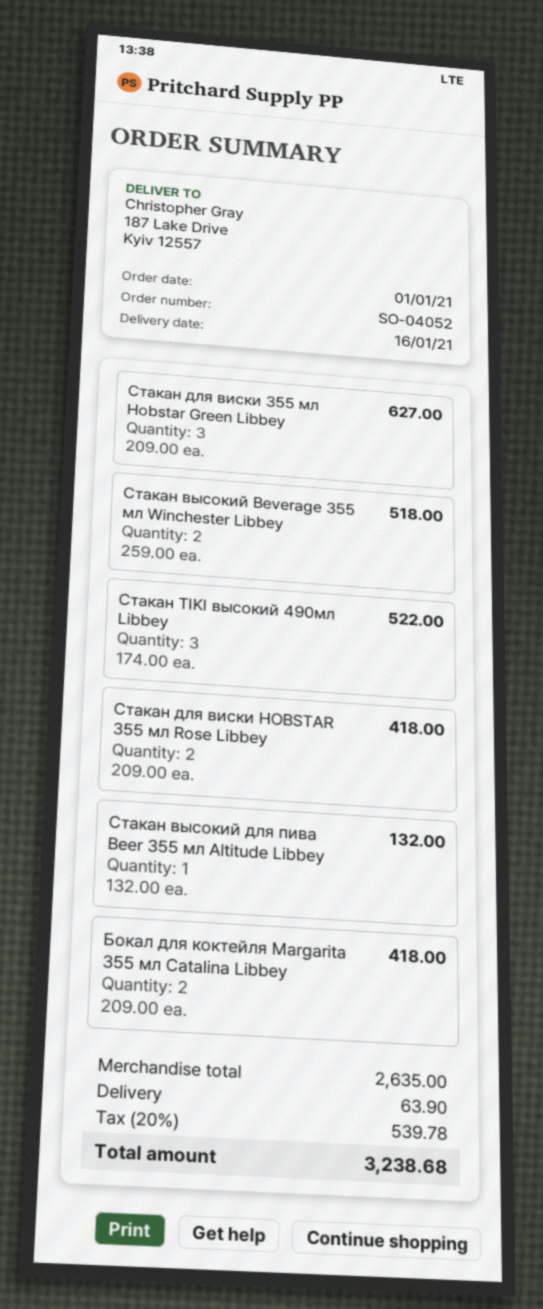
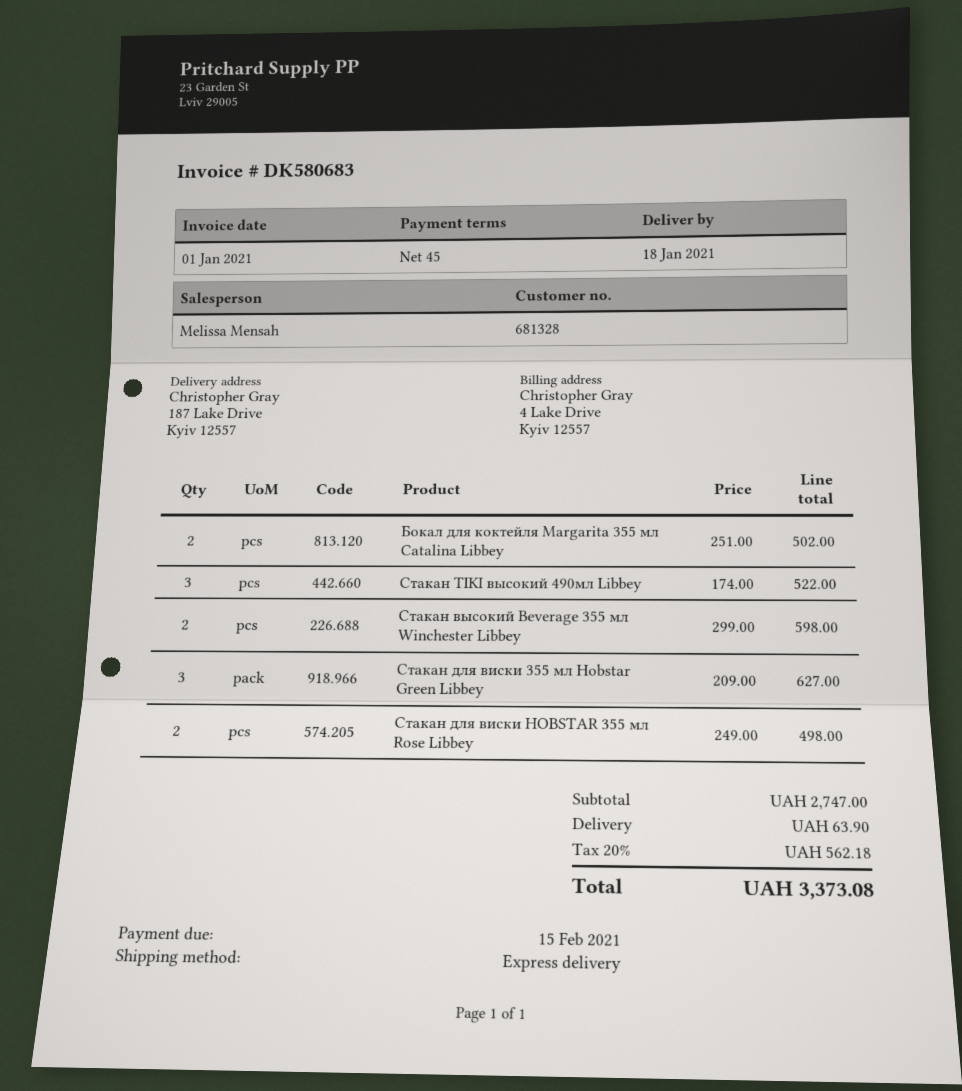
delivery date: 2021-01-16 -> 2021-01-18
Стакан высокий Beverage 355 мл Winchester Libbey: 2 x 259.00 = 518.00 -> 2 x 299.00 = 598.00
Стакан для виски HOBSTAR 355 мл Rose Libbey: 2 x 209.00 = 418.00 -> 2 x 249.00 = 498.00
Стакан высокий для пива Beer 355 мл Altitude Libbey: 1 x 132.00 = 132.00 -> none
Бокал для коктейля Margarita 355 мл Catalina Libbey: 2 x 209.00 = 418.00 -> 2 x 251.00 = 502.00
subtotal: 2635.00 -> 2747.00
tax: 20% = 539.78 -> 20% = 562.18
total: 3238.68 -> 3373.08

